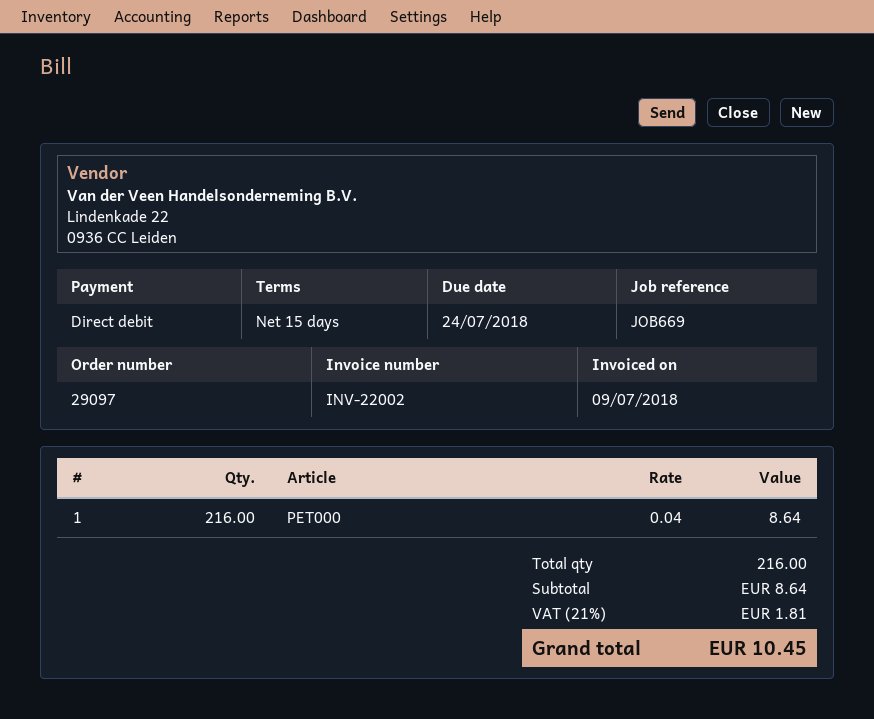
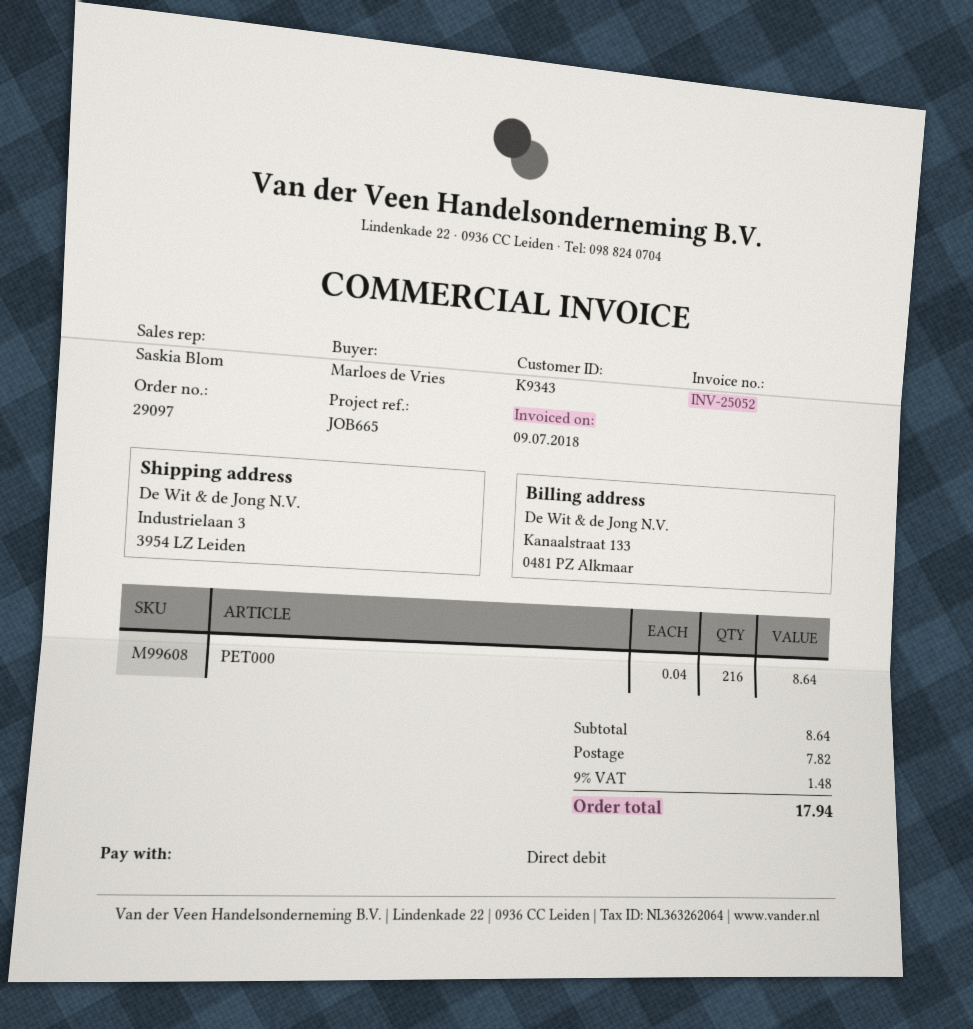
invoice number: INV-22002 -> INV-25052
reference: JOB669 -> JOB665
shipping: none -> 7.82
tax: 21% = 1.81 -> 9% = 1.48
total: 10.45 -> 17.94

